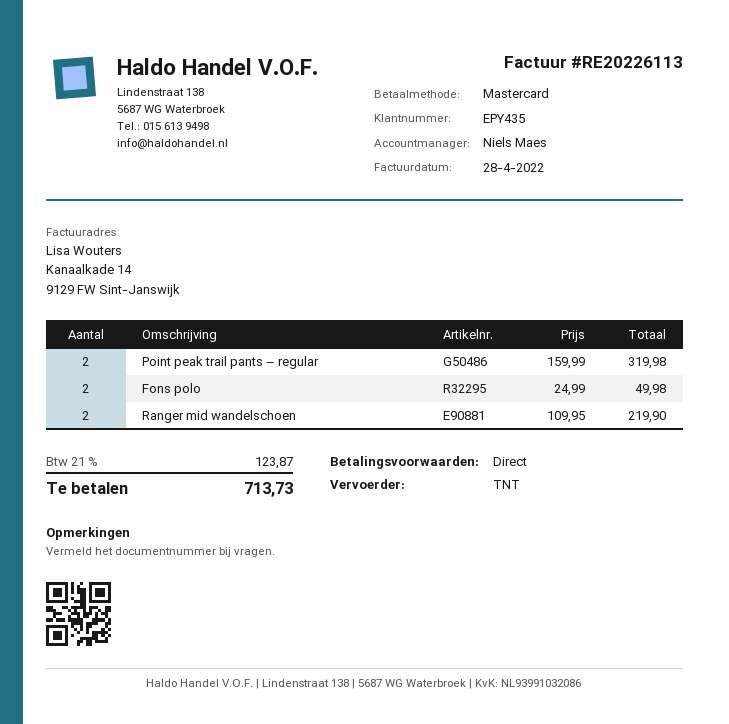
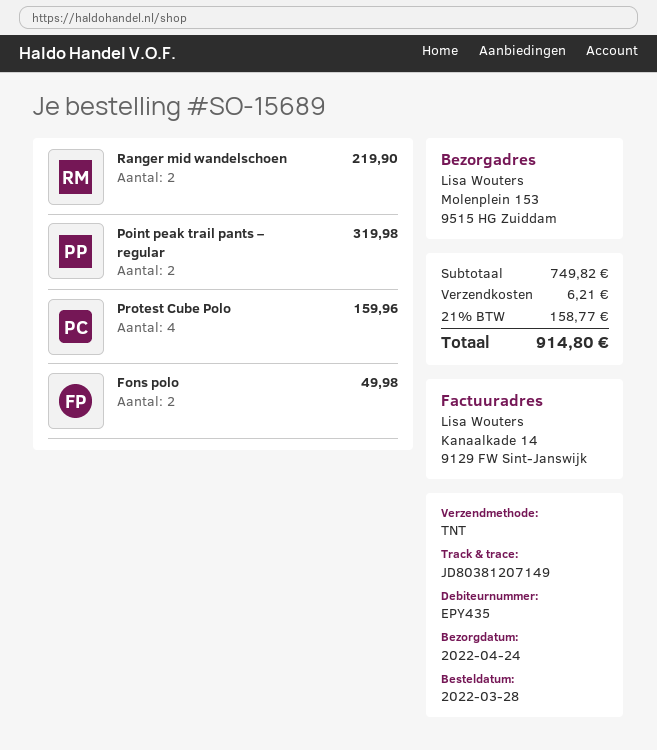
Protest Cube Polo: none -> 4 for 159.96
shipping: none -> 6.21
tax: 21% = 123.87 -> 21% = 158.77
total: 713.73 -> 914.80

